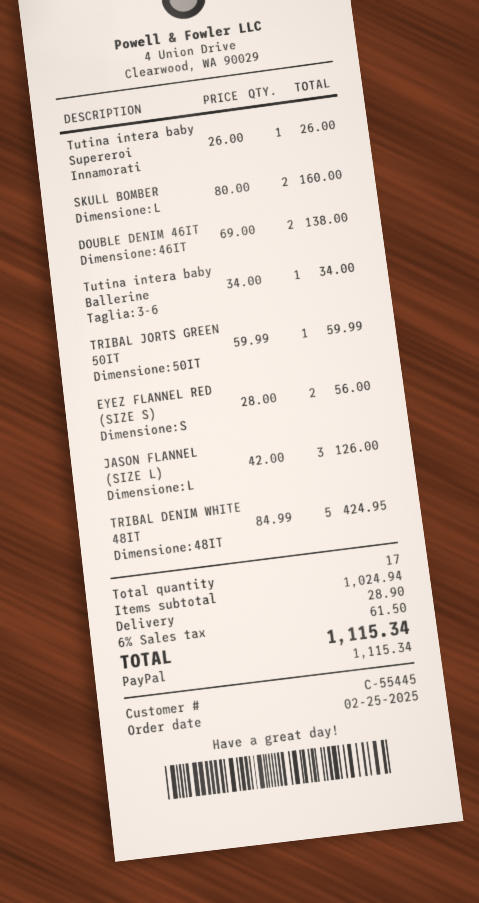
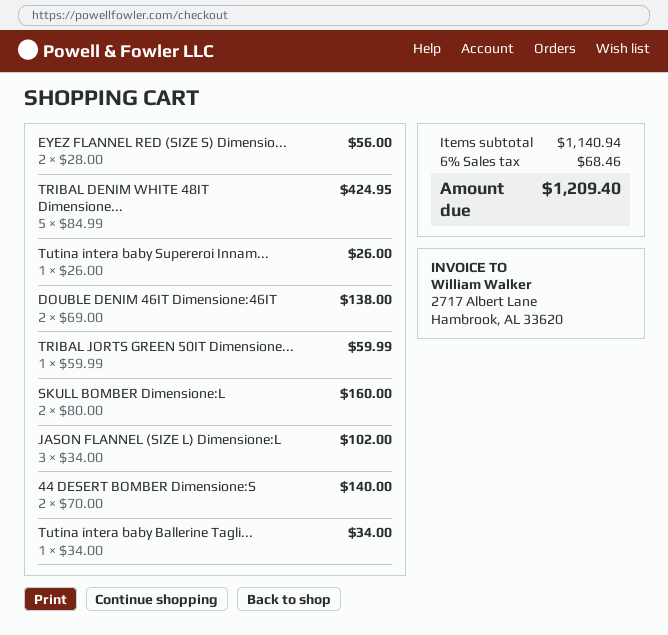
JASON FLANNEL (SIZE L) Dimensione:L: 3 x 42.00 = 126.00 -> 3 x 34.00 = 102.00
44 DESERT BOMBER Dimensione:S: none -> 2 x 70.00 = 140.00
subtotal: 1024.94 -> 1140.94
shipping: 28.90 -> none
tax: 6% = 61.50 -> 6% = 68.46
total: 1115.34 -> 1209.40

